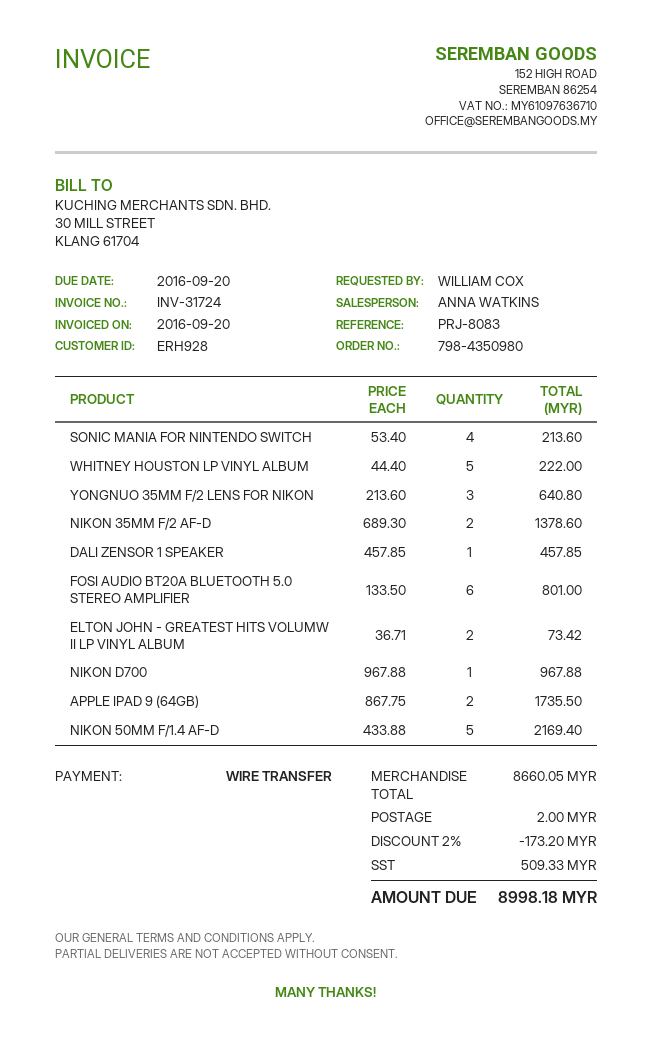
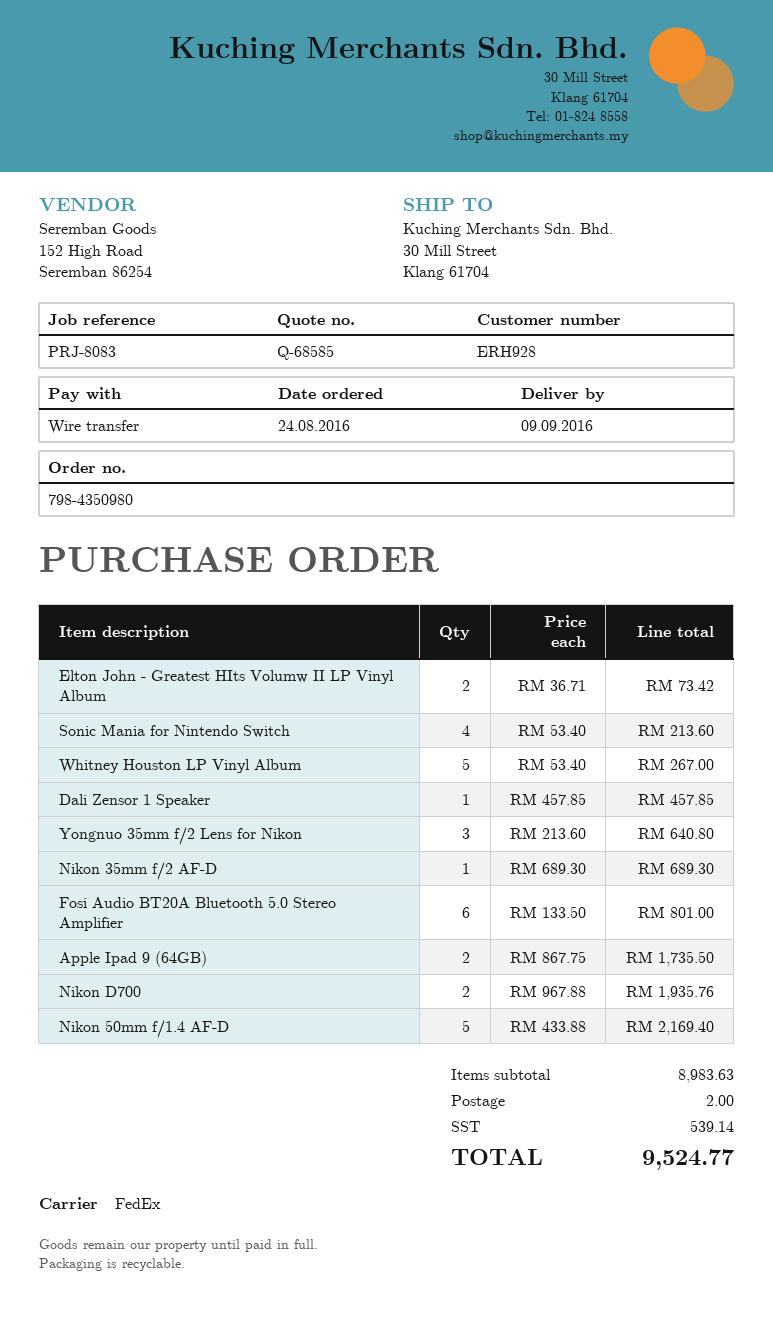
WHITNEY HOUSTON LP VINYL ALBUM: 5 x 44.40 = 222.00 -> 5 x 53.40 = 267.00
NIKON 35MM F/2 AF-D: 2 x 689.30 = 1378.60 -> 1 x 689.30 = 689.30
NIKON D700: 1 x 967.88 = 967.88 -> 2 x 967.88 = 1935.76
subtotal: 8660.05 -> 8983.63
discount: 2% = 173.20 -> none
tax: 509.33 -> 539.14
total: 8998.18 -> 9524.77

